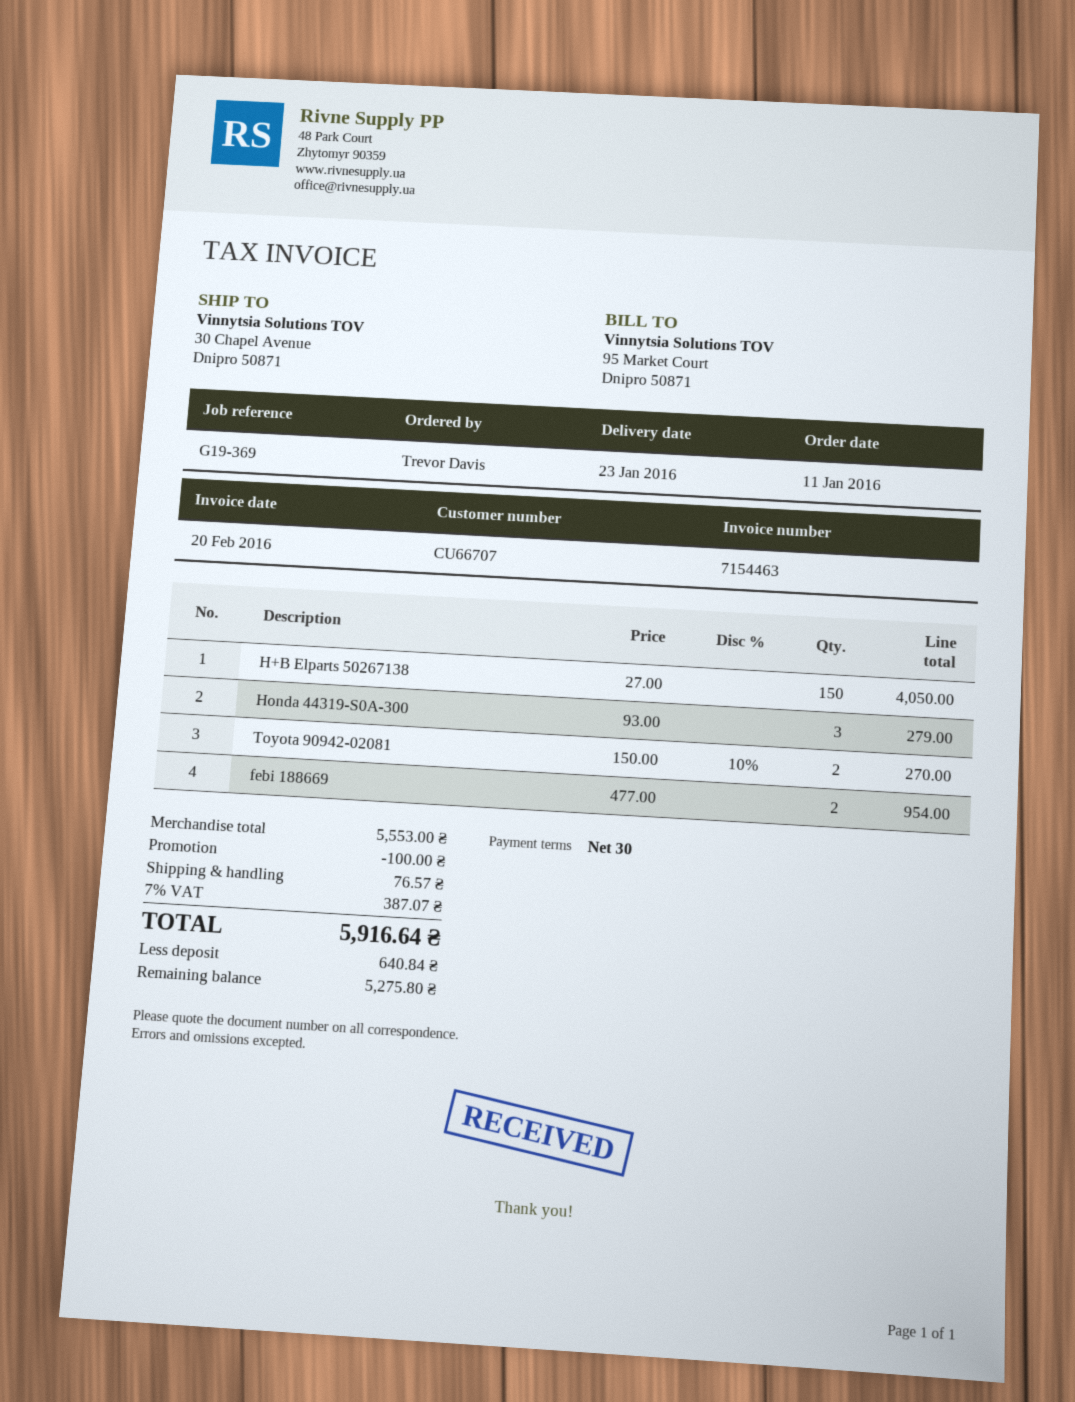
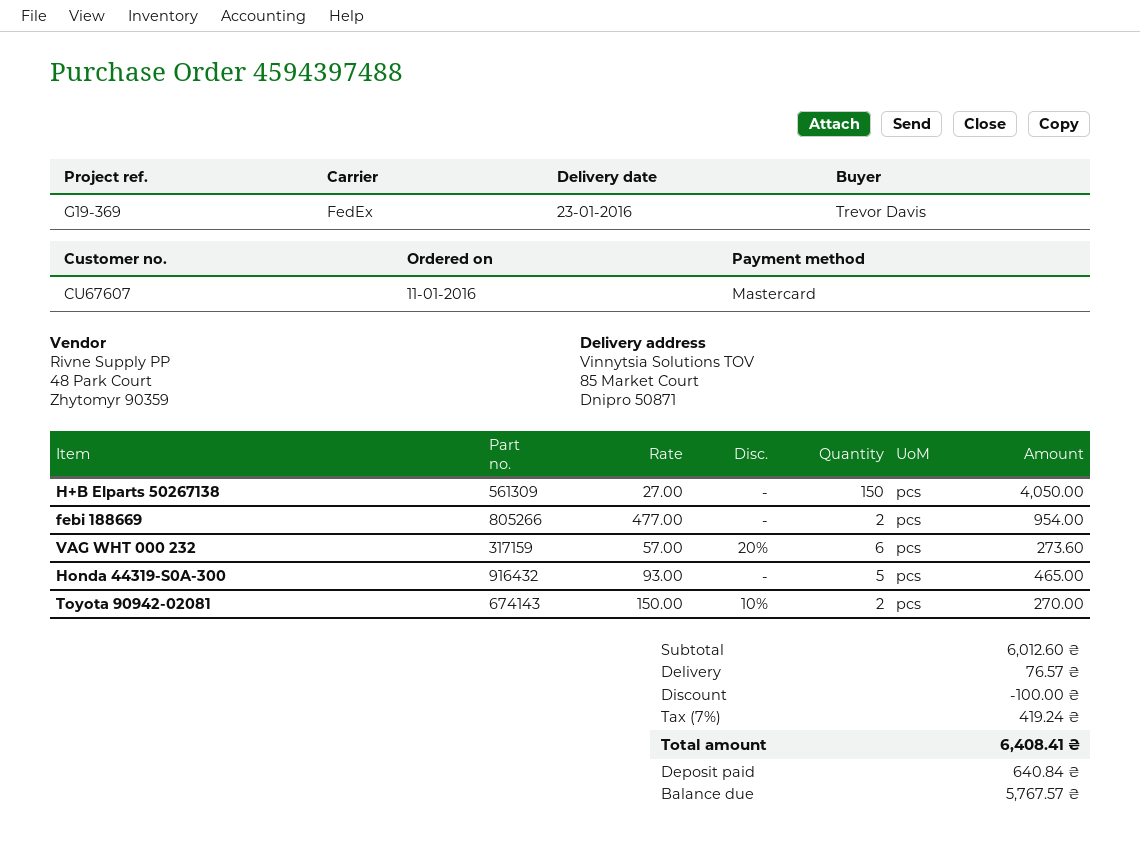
customer number: CU66707 -> CU67607
ship to: 30 Chapel Avenue, Dnipro 50871 -> 85 Market Court, Dnipro 50871
Honda 44319-S0A-300: 3 x 93.00 = 279.00 -> 5 x 93.00 = 465.00
VAG WHT 000 232: none -> 6 x 57.00 - 20% = 273.60
subtotal: 5553.00 -> 6012.60
tax: 7% = 387.07 -> 7% = 419.24
total: 5916.64 -> 6408.41
balance: 5275.80 -> 5767.57

